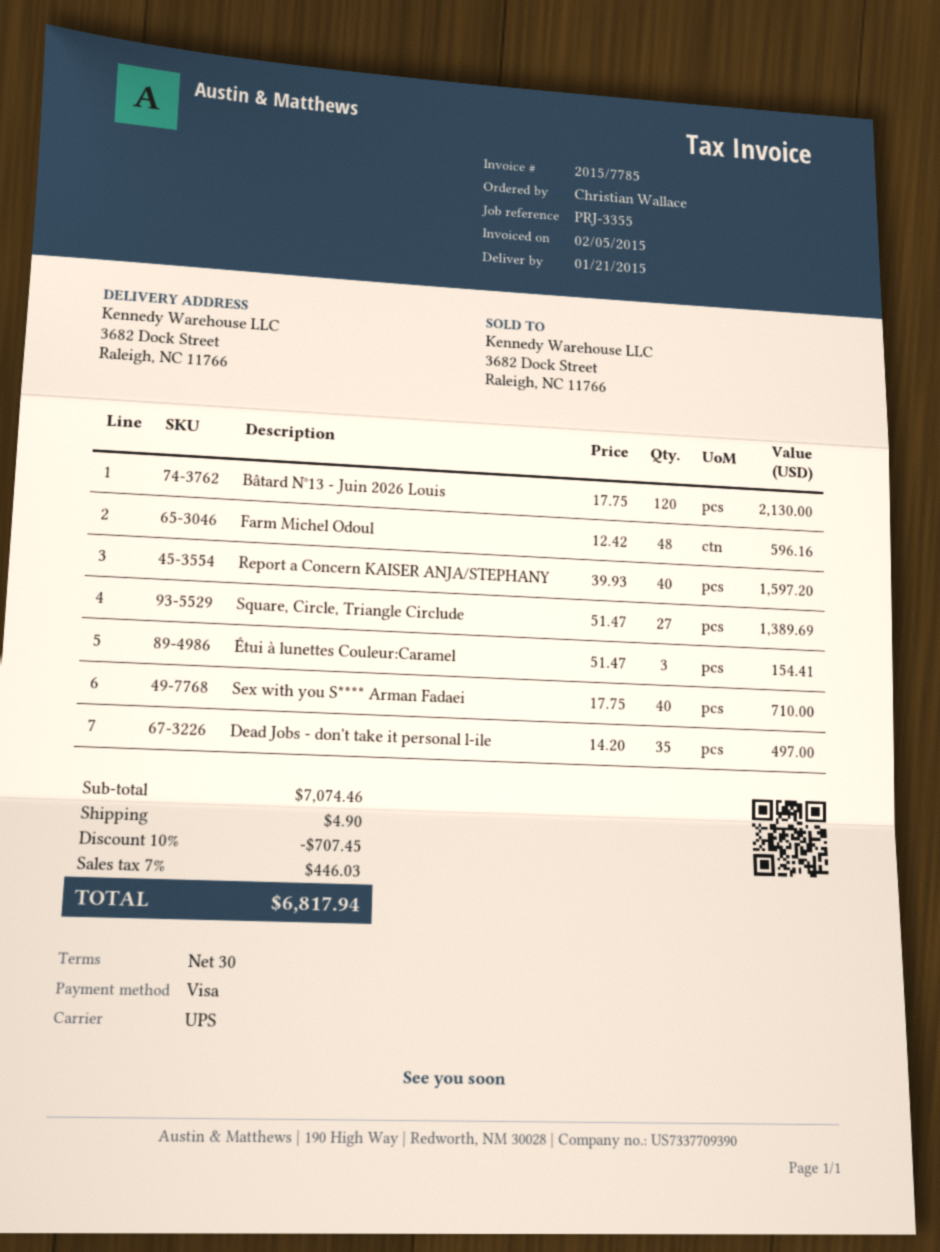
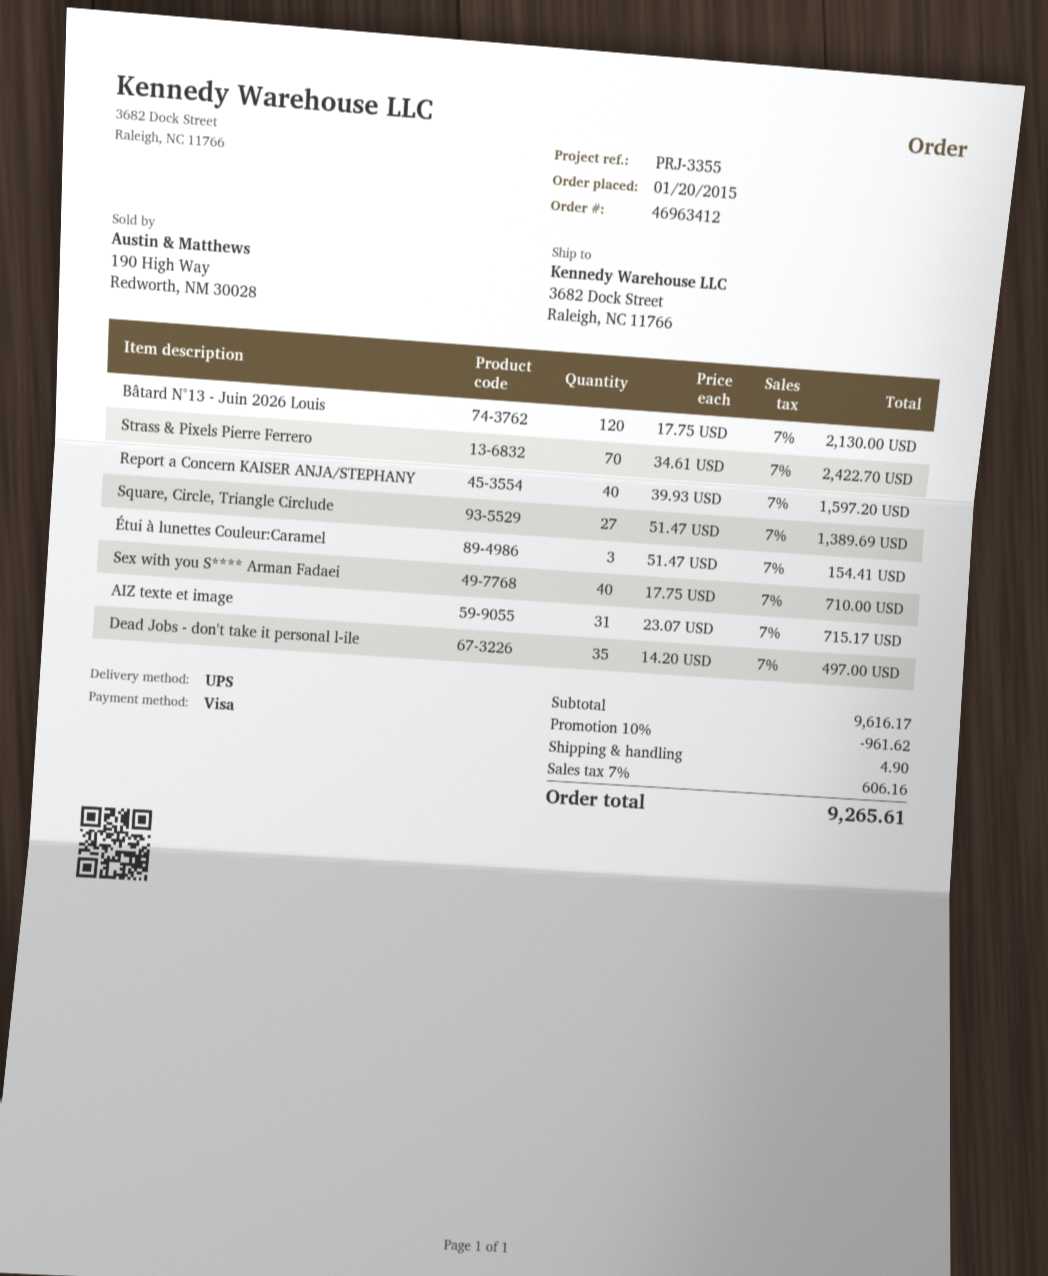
Farm Michel Odoul: 48 x 12.42 = 596.16 -> none
Strass & Pixels Pierre Ferrero: none -> 70 x 34.61 = 2422.70
AIZ texte et image: none -> 31 x 23.07 = 715.17
subtotal: 7074.46 -> 9616.17
discount: 10% = 707.45 -> 10% = 961.62
tax: 7% = 446.03 -> 7% = 606.16
total: 6817.94 -> 9265.61

